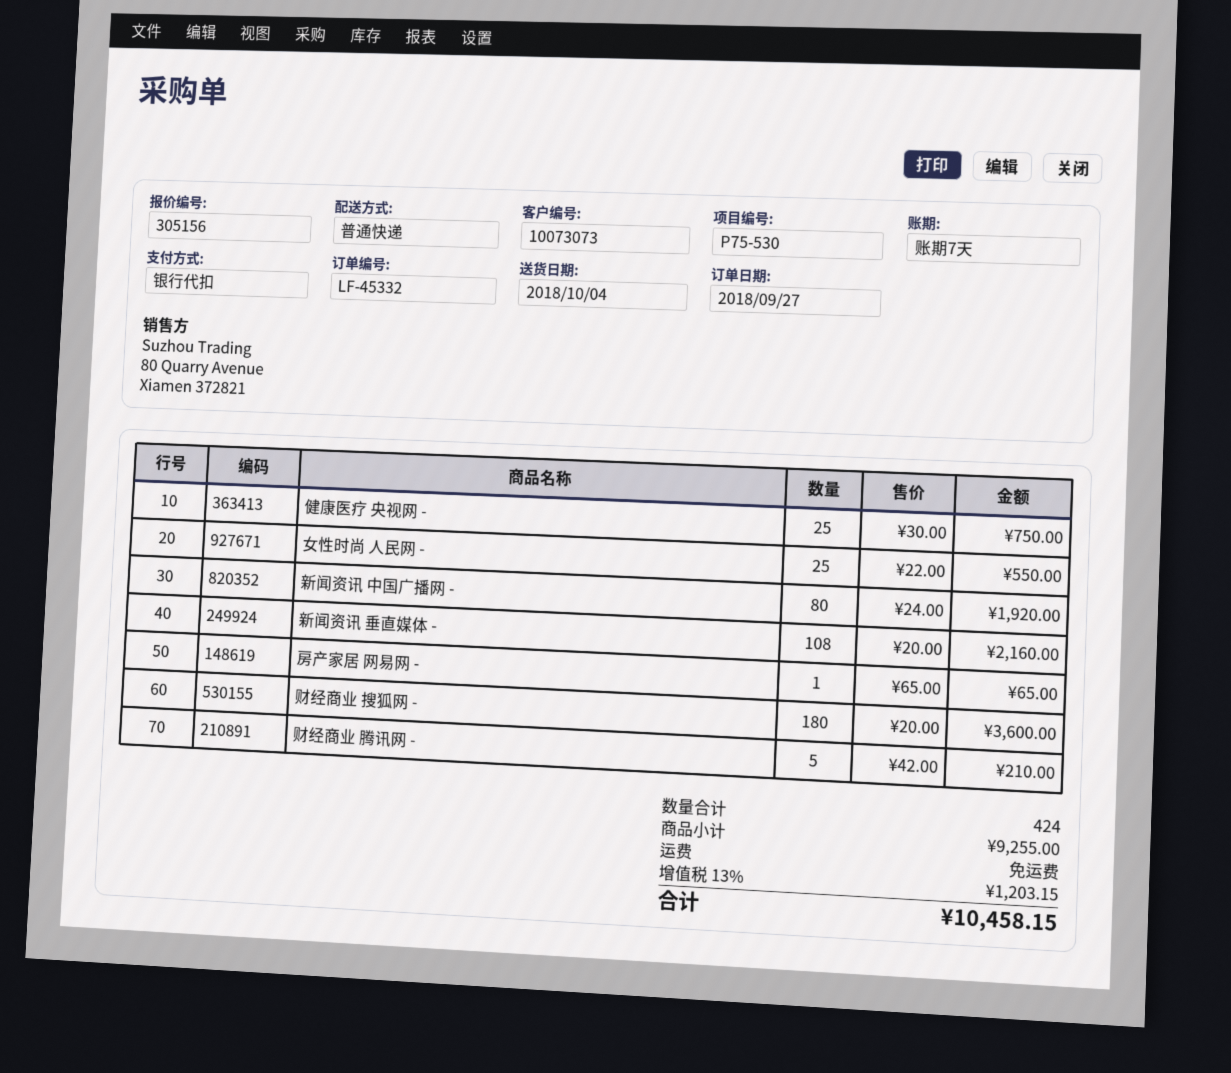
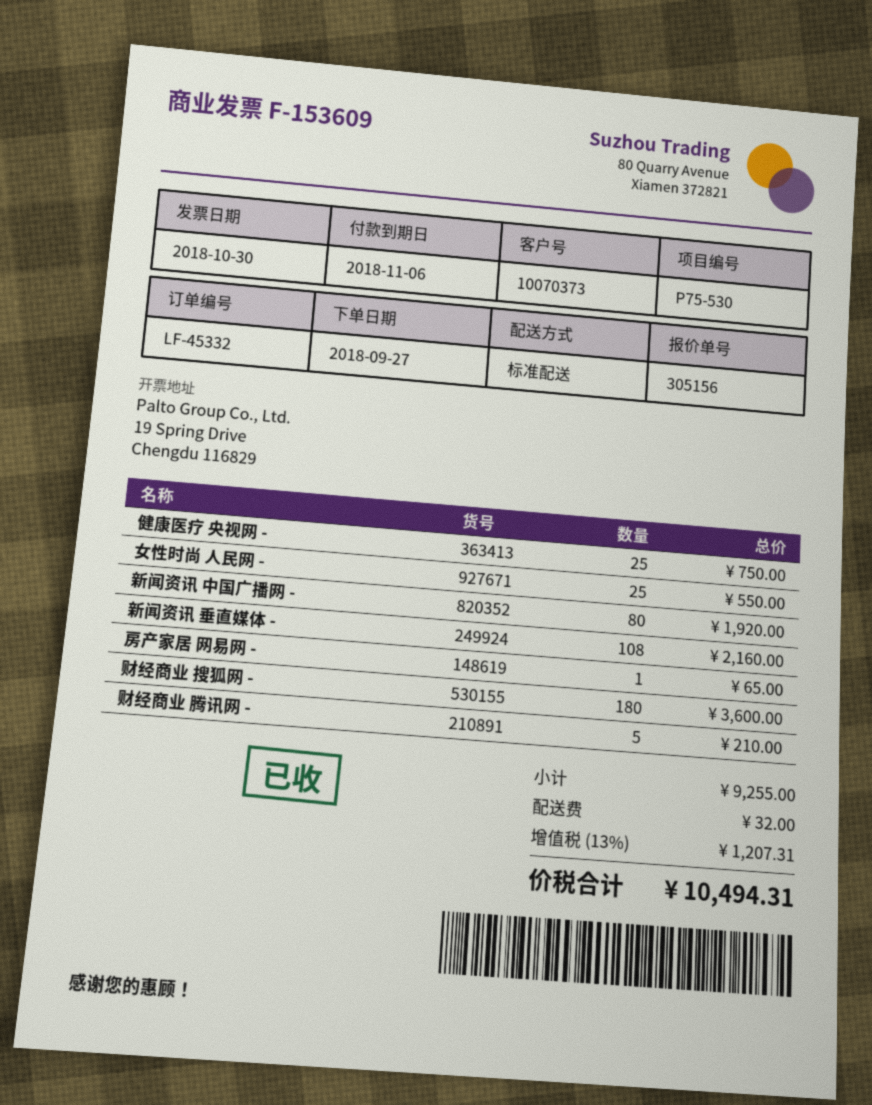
customer number: 10073073 -> 10070373
shipping: 0.00 -> 32.00
tax: 13% = 1203.15 -> 13% = 1207.31
total: 10458.15 -> 10494.31

